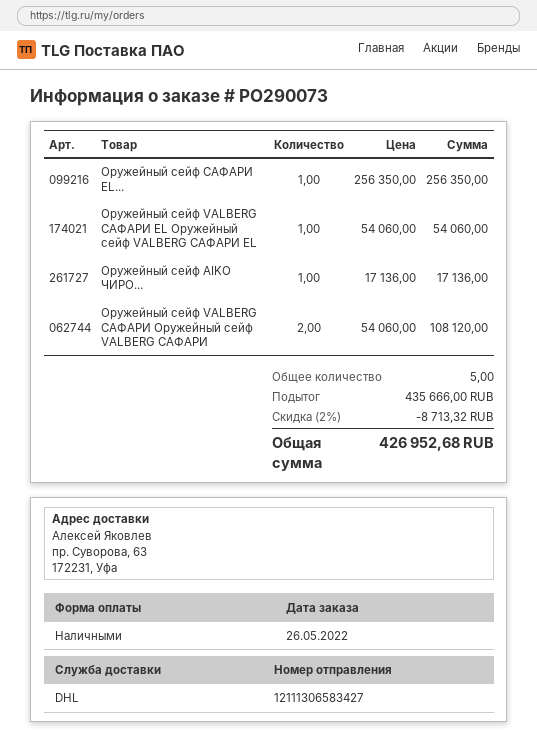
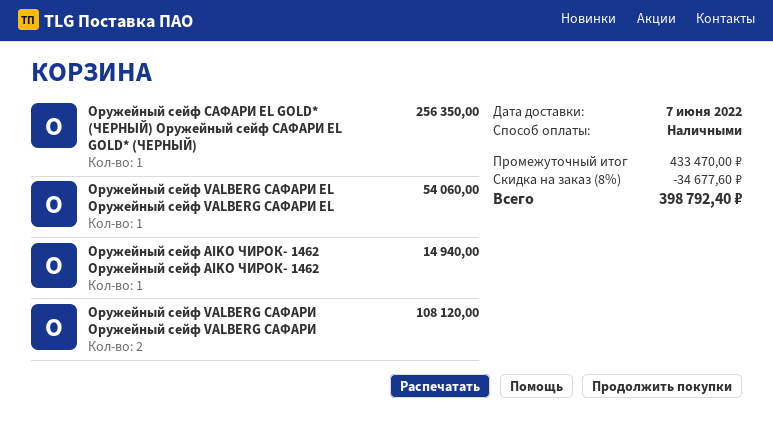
Оружейный сейф AIKO ЧИРО...: 1 for 17136.00 -> 1 for 14940.00
subtotal: 435666.00 -> 433470.00
discount: 2% = 8713.32 -> 8% = 34677.60
total: 426952.68 -> 398792.40

